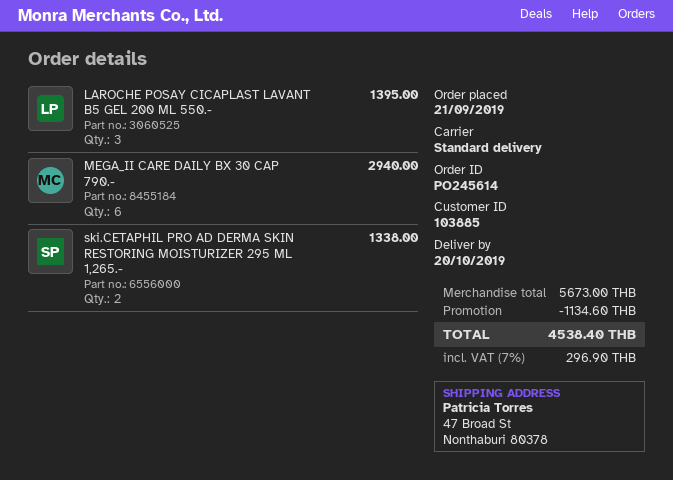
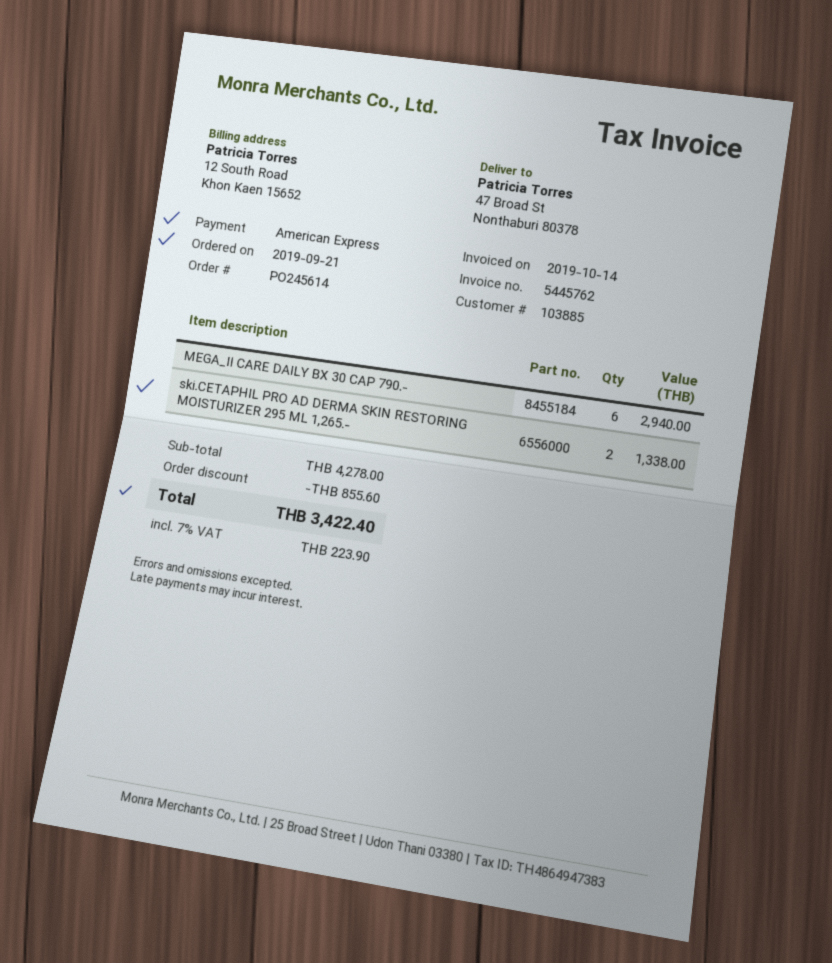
LAROCHE POSAY CICAPLAST LAVANT B5 GEL 200 ML 550.-: 3 for 1395.00 -> none
subtotal: 5673.00 -> 4278.00
discount: 1134.60 -> 855.60
tax: 7% = 296.90 -> 7% = 223.90
total: 4538.40 -> 3422.40

